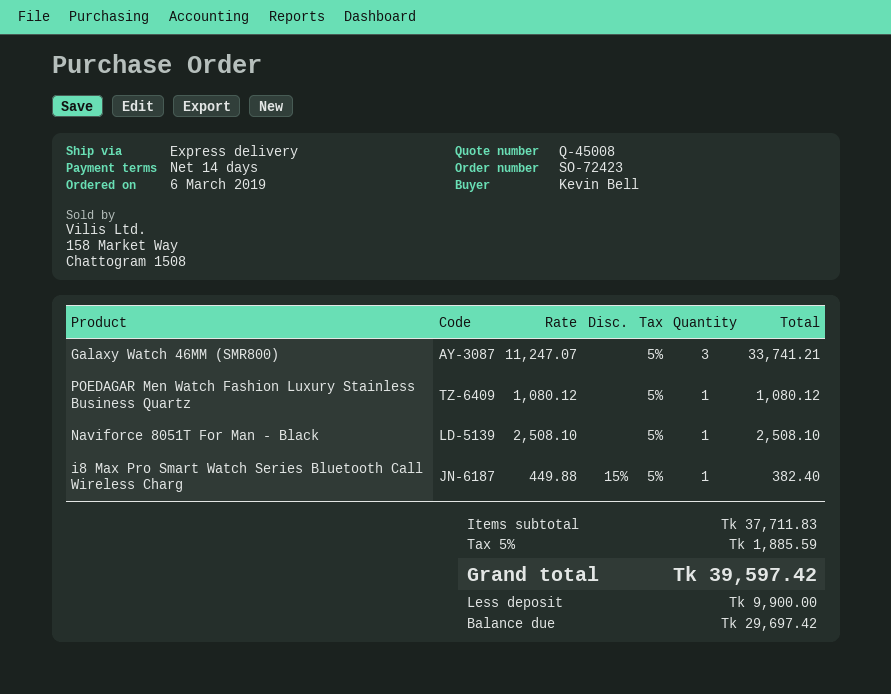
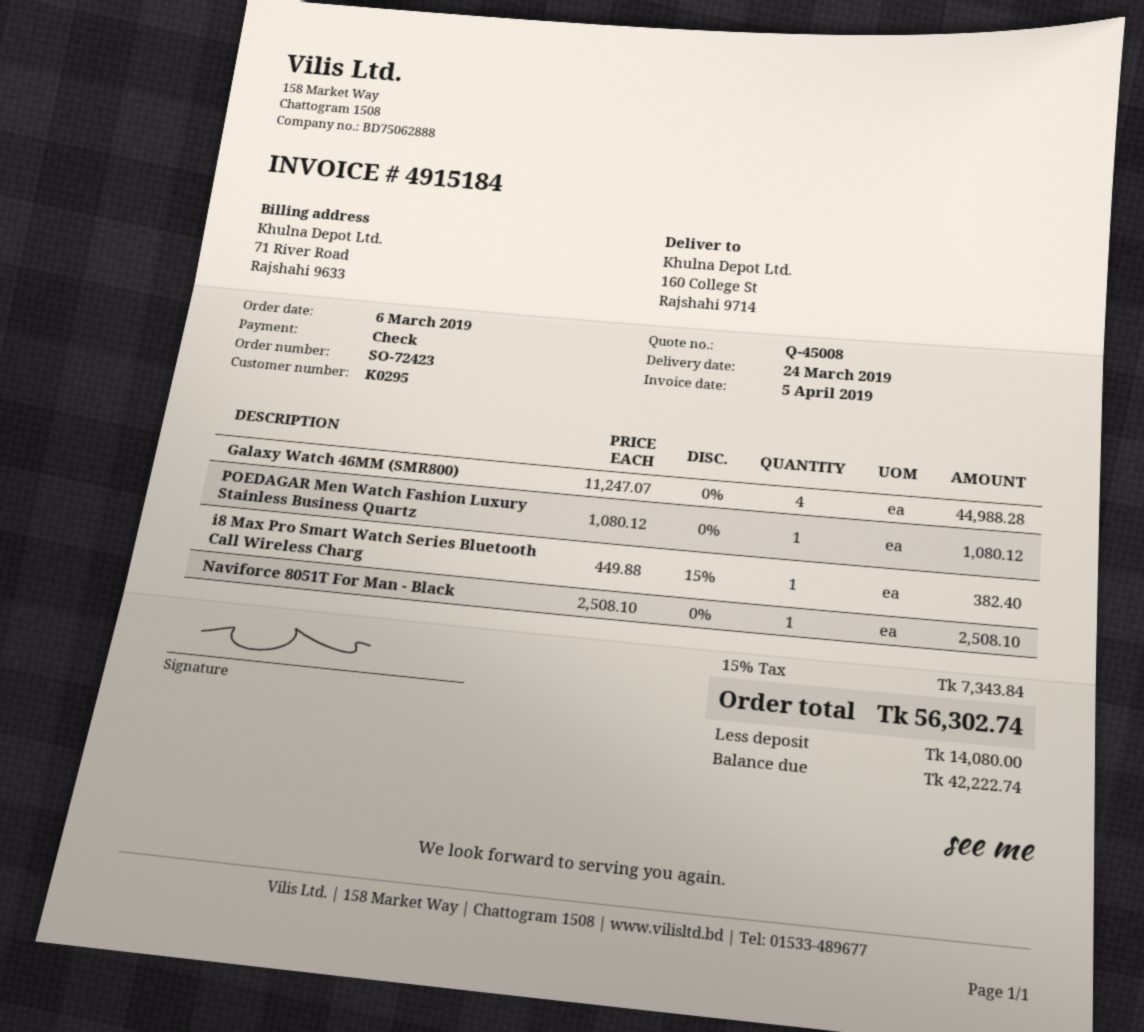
Galaxy Watch 46MM (SMR800): 3 x 11247.07 = 33741.21 -> 4 x 11247.07 = 44988.28
tax: 5% = 1885.59 -> 15% = 7343.84
total: 39597.42 -> 56302.74
deposit: 9900.00 -> 14080.00
balance: 29697.42 -> 42222.74

